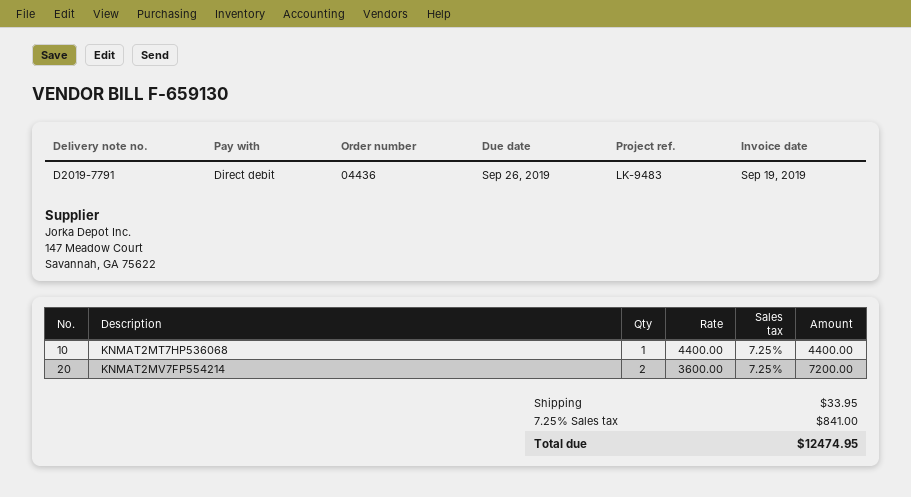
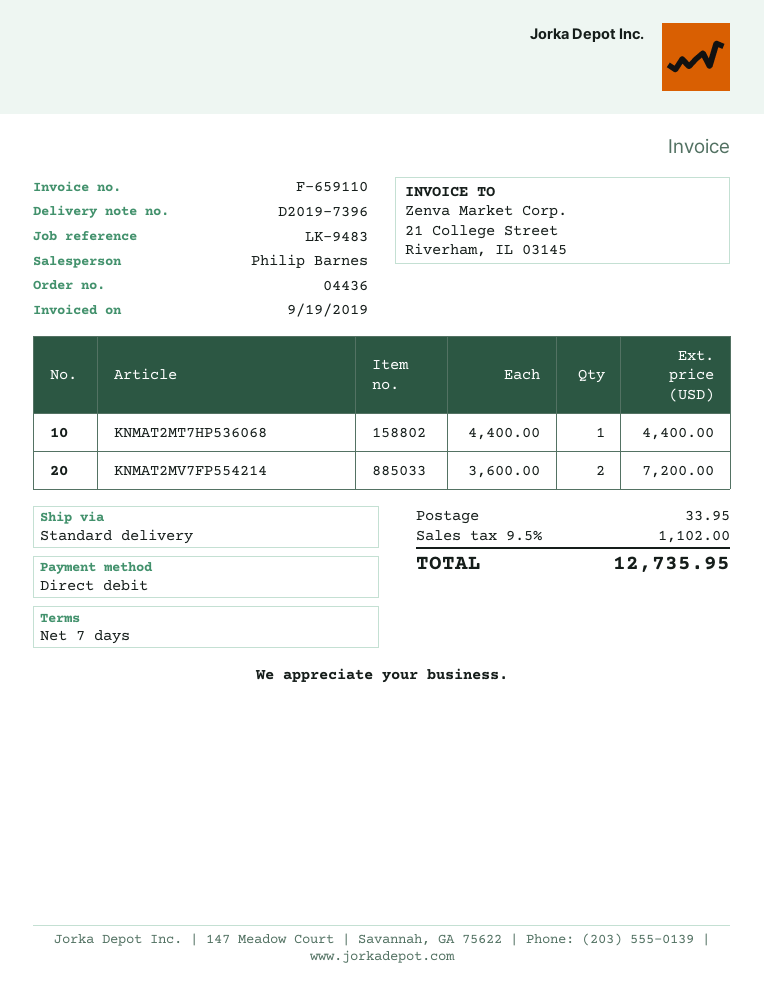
delivery note number: D2019-7791 -> D2019-7396
invoice number: F-659130 -> F-659110
tax: 7.25% = 841.00 -> 9.5% = 1102.00
total: 12474.95 -> 12735.95

